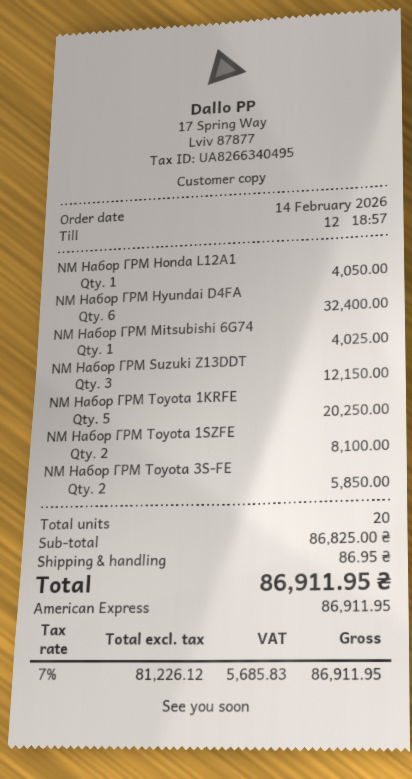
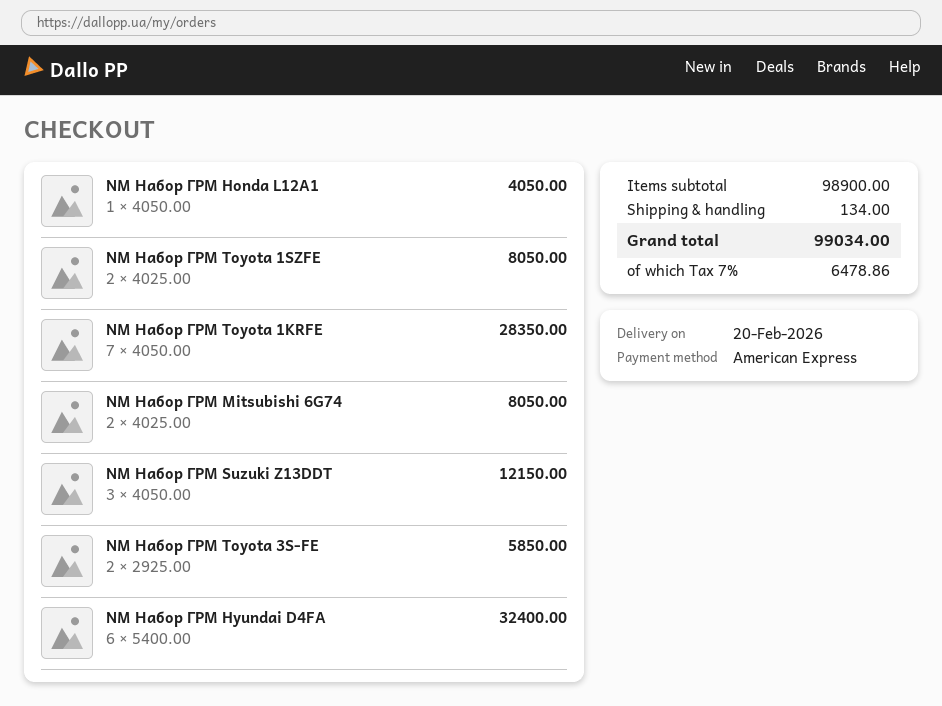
NM Набор ГРМ Mitsubishi 6G74: 1 for 4025.00 -> 2 for 8050.00
NM Набор ГРМ Toyota 1KRFE: 5 for 20250.00 -> 7 for 28350.00
NM Набор ГРМ Toyota 1SZFE: 2 for 8100.00 -> 2 for 8050.00
subtotal: 86825.00 -> 98900.00
shipping: 86.95 -> 134.00
tax: 7% = 5685.83 -> 7% = 6478.86
total: 86911.95 -> 99034.00

